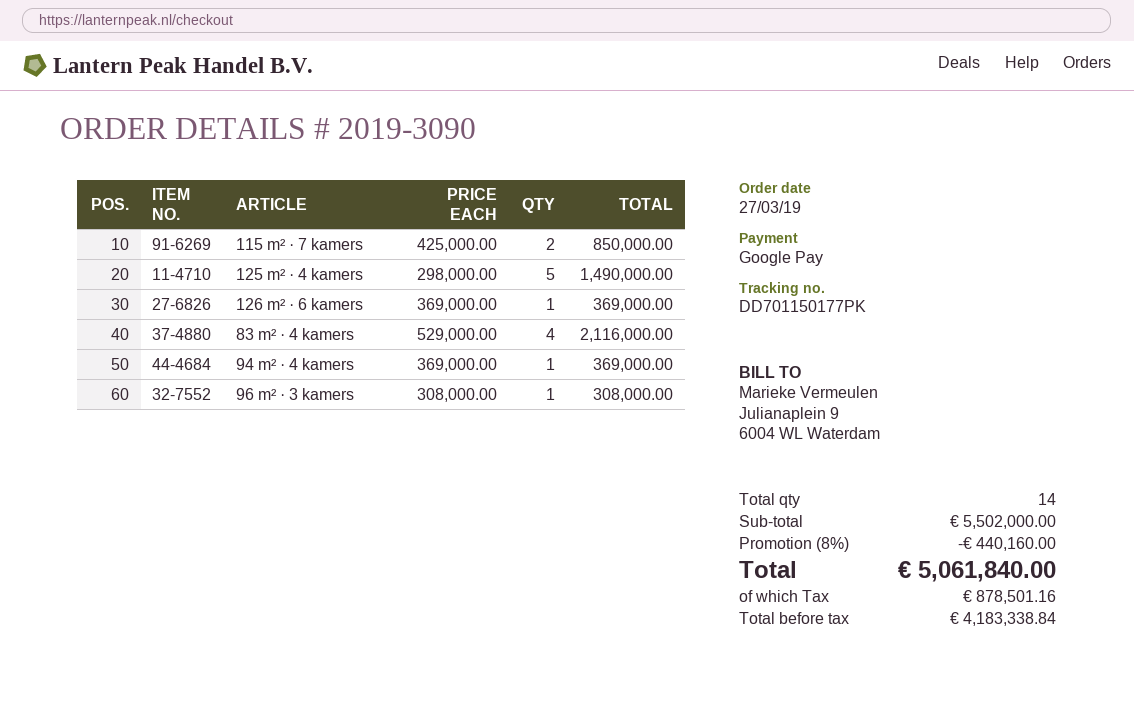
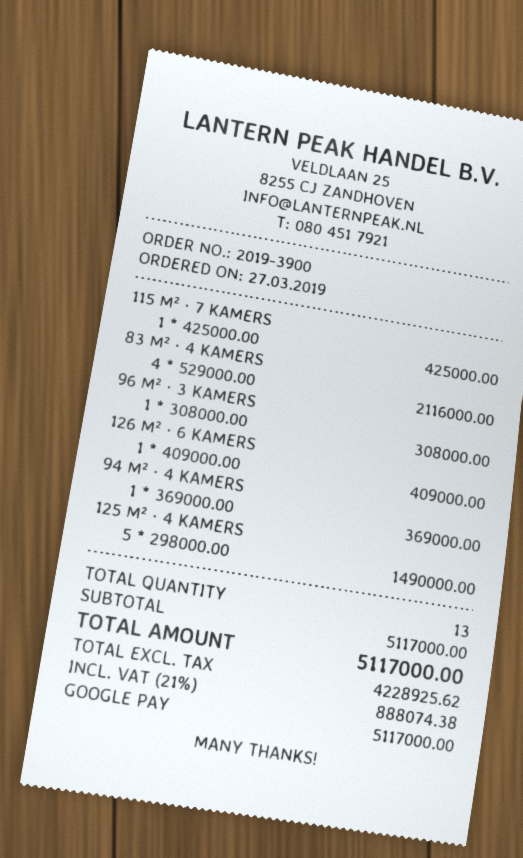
order number: 2019-3090 -> 2019-3900
115 m² · 7 kamers: 2 x 425000.00 = 850000.00 -> 1 x 425000.00 = 425000.00
126 m² · 6 kamers: 1 x 369000.00 = 369000.00 -> 1 x 409000.00 = 409000.00
total quantity: 14 -> 13
subtotal: 5502000.00 -> 5117000.00
discount: 8% = 440160.00 -> none
net: 4183338.84 -> 4228925.62
tax: 878501.16 -> 888074.38
total: 5061840.00 -> 5117000.00

